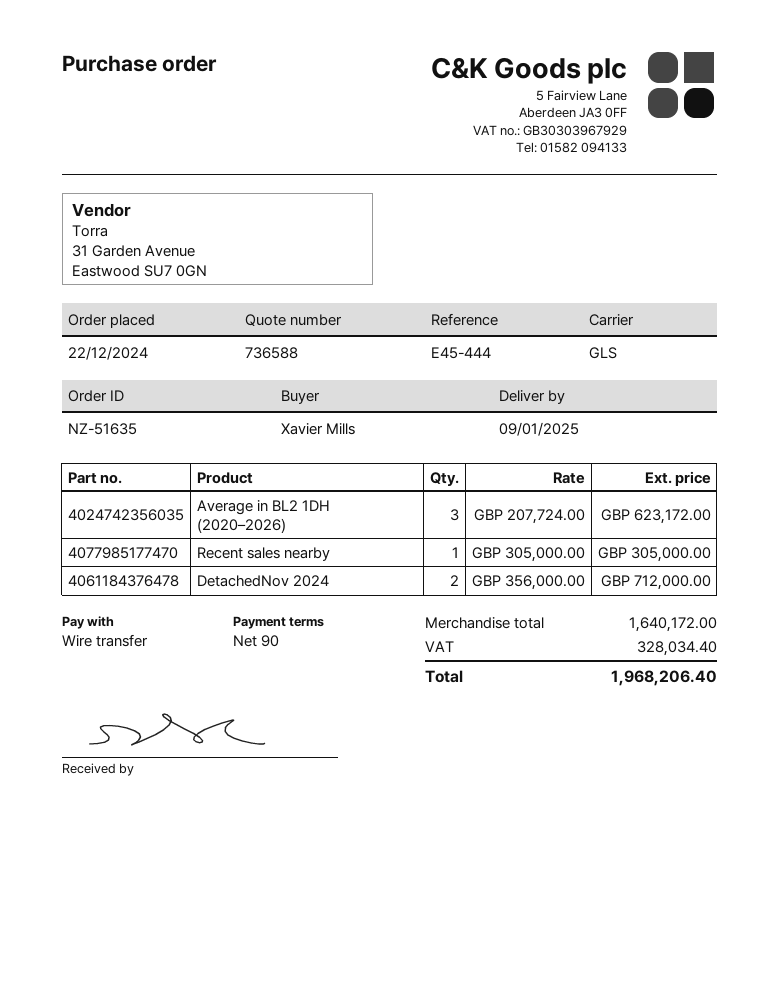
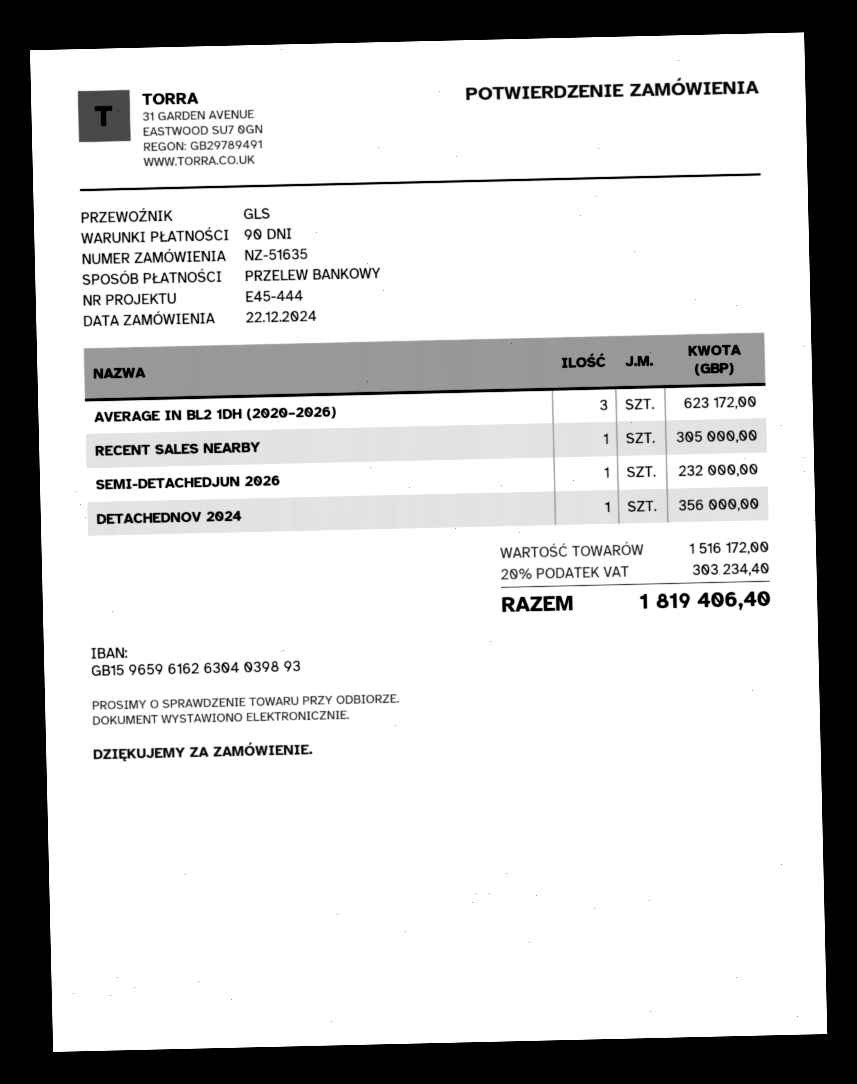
DetachedNov 2024: 2 for 712000.00 -> 1 for 356000.00
SEMI-DETACHEDJUN 2026: none -> 1 for 232000.00
subtotal: 1640172.00 -> 1516172.00
tax: 328034.40 -> 303234.40
total: 1968206.40 -> 1819406.40

